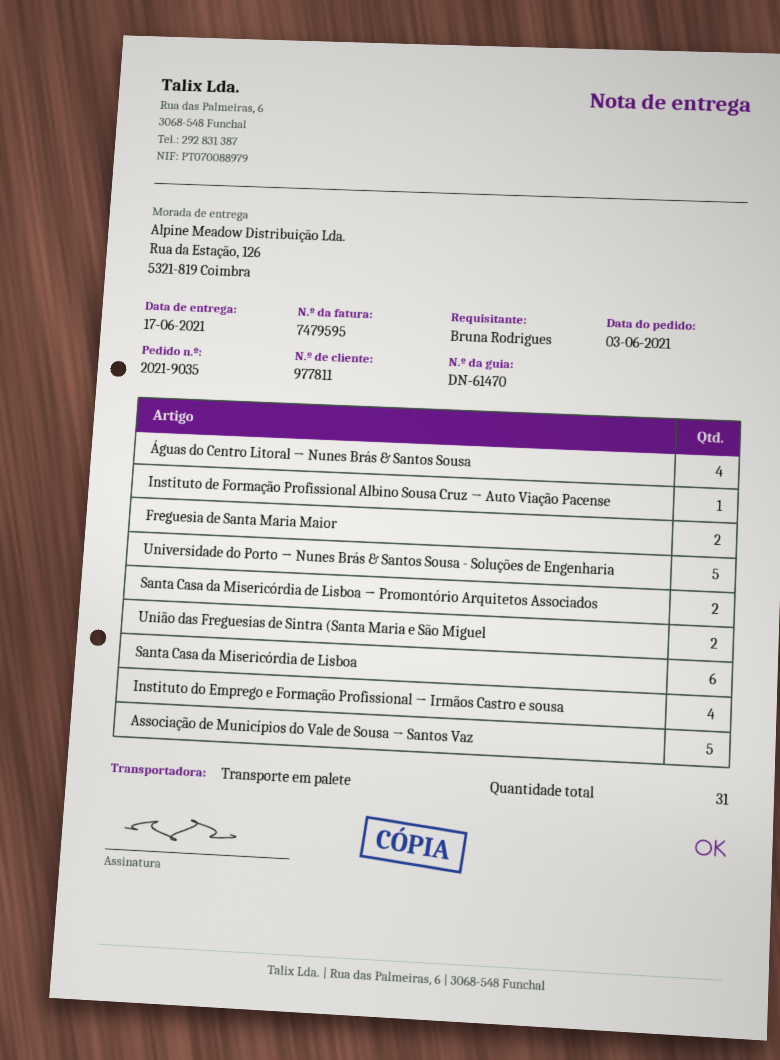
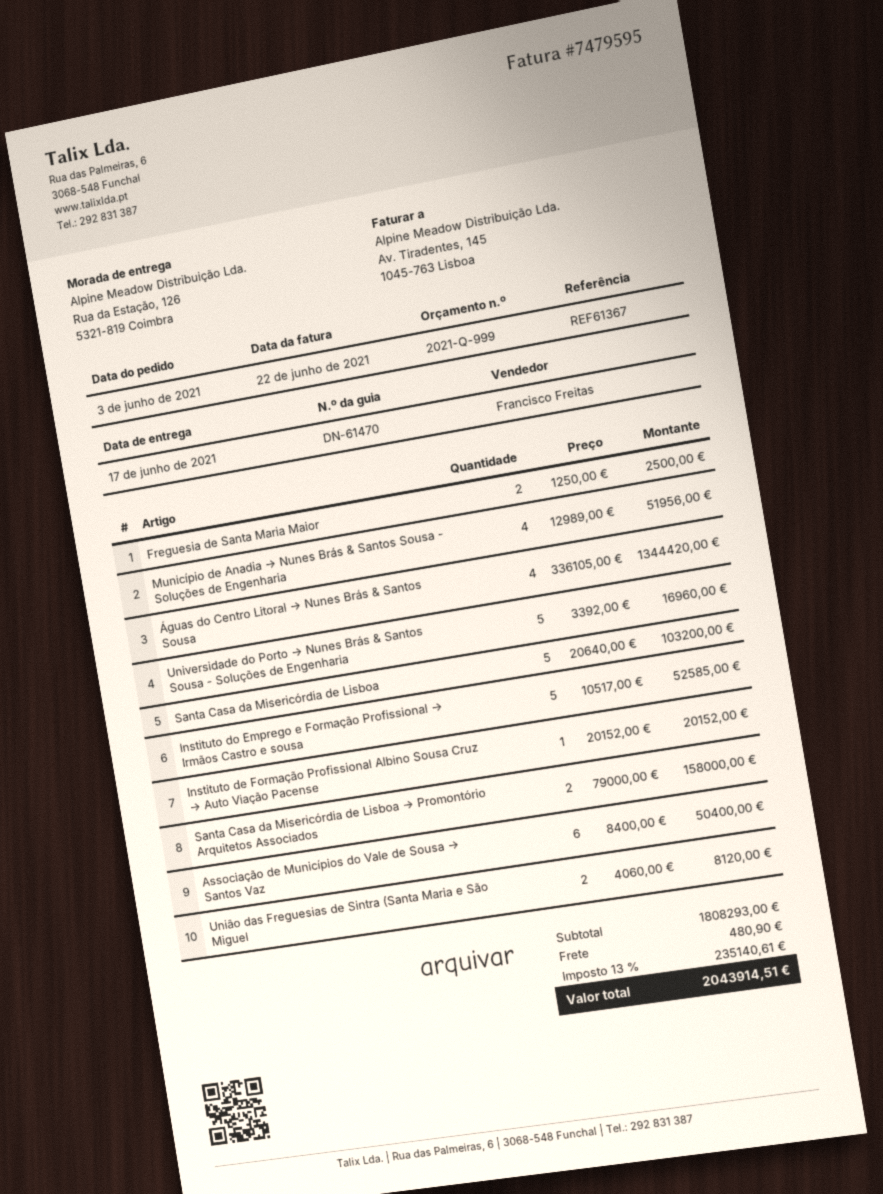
Santa Casa da Misericórdia de Lisboa: 6 -> 5
Instituto do Emprego e Formação Profissional → Irmãos Castro e sousa: 4 -> 5
Associação de Municípios do Vale de Sousa → Santos Vaz: 5 -> 6
Município de Anadia → Nunes Brás & Santos Sousa - Soluções de Engenharia: none -> 4

